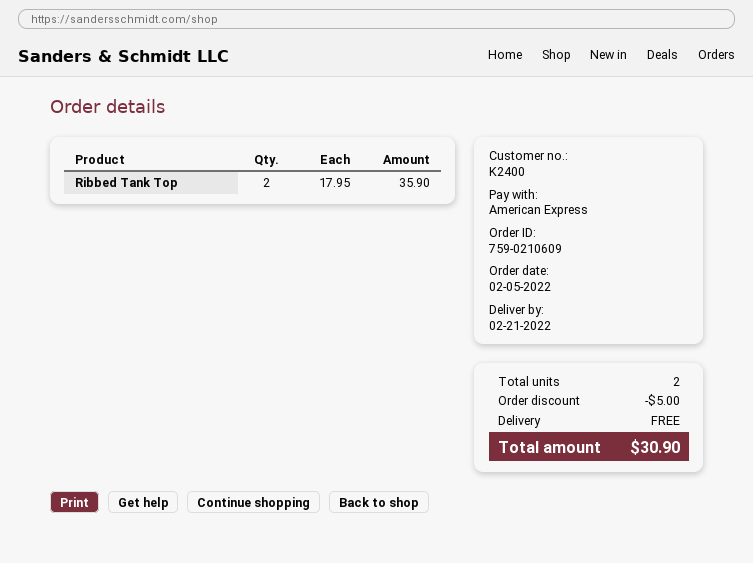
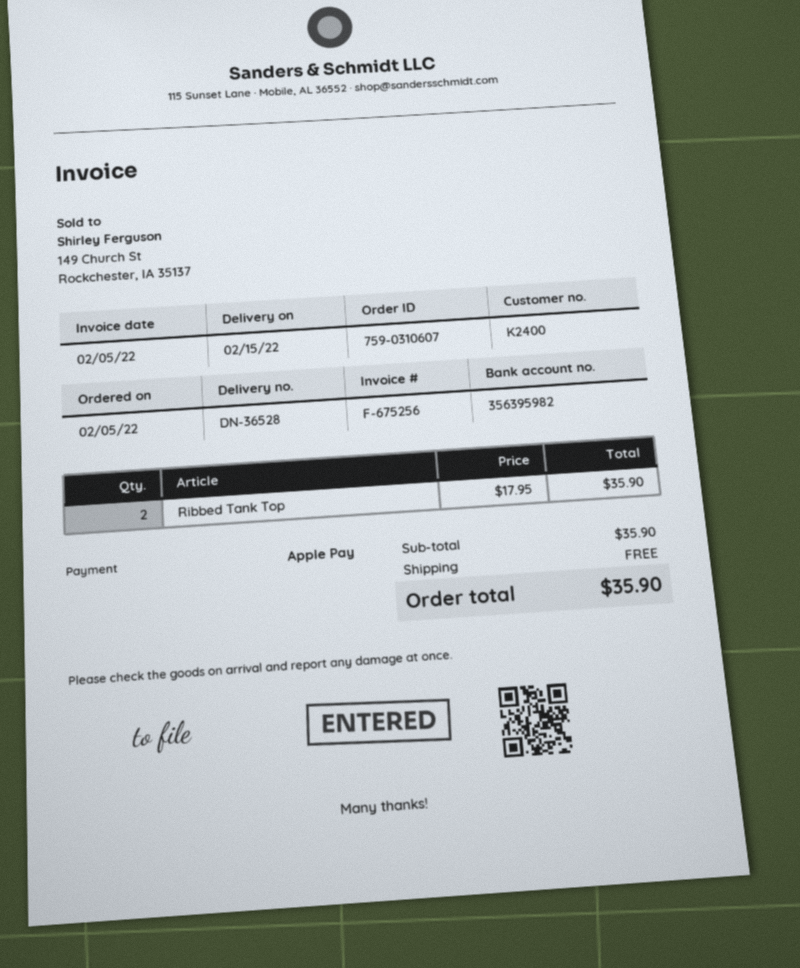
order number: 759-0210609 -> 759-0310607
delivery date: 2022-02-21 -> 2022-02-15
payment method: American Express -> Apple Pay
discount: 5.00 -> none
total: 30.90 -> 35.90

